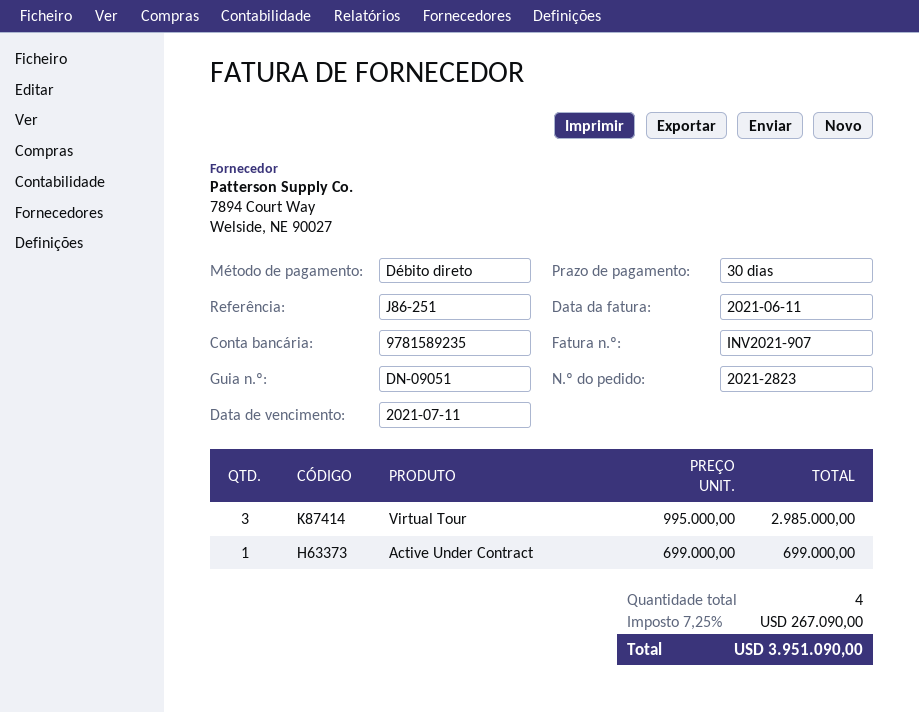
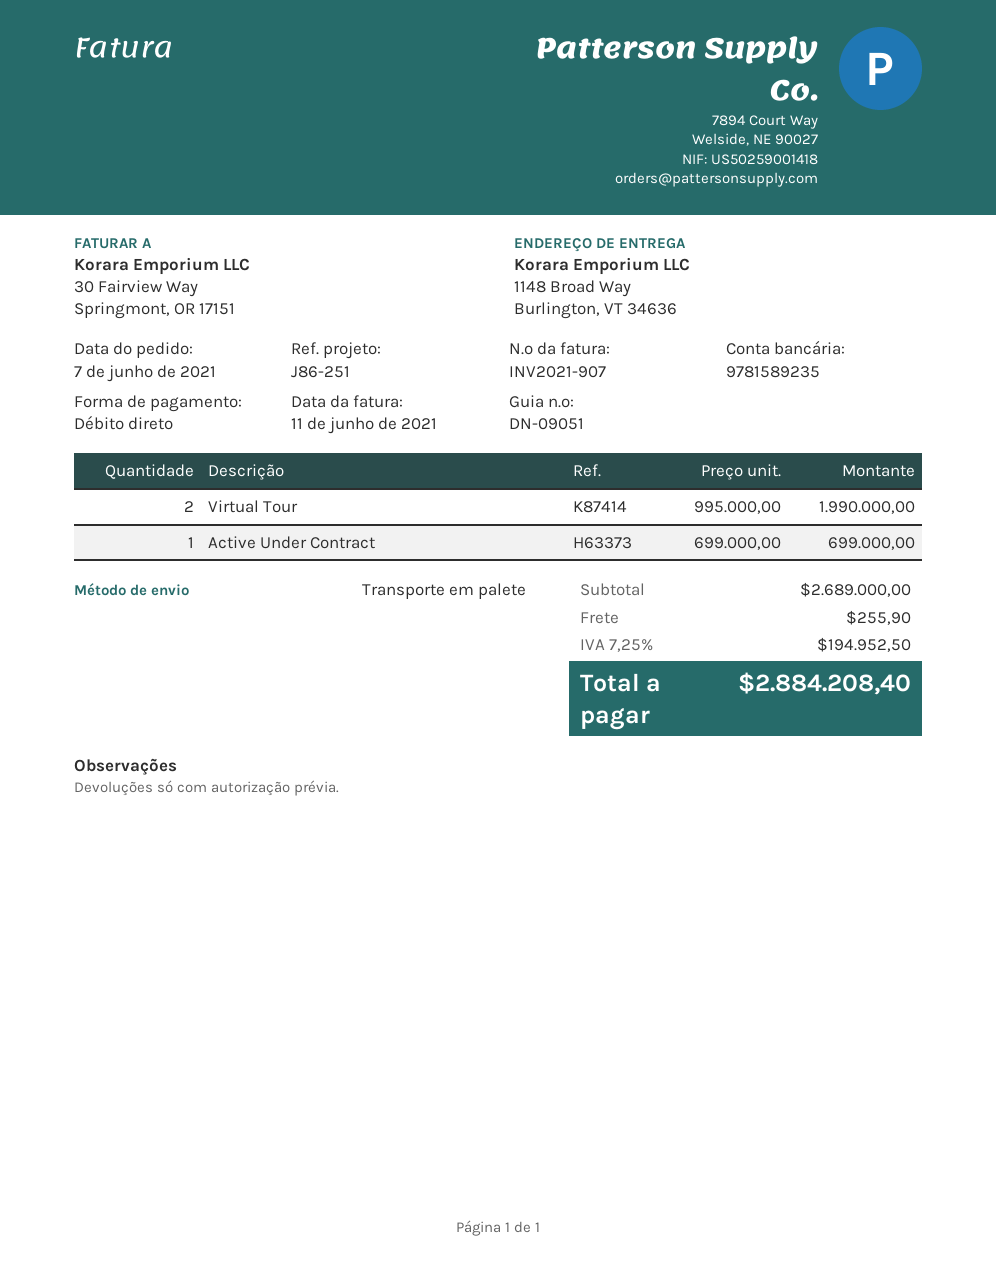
Virtual Tour: 3 x 995000.00 = 2985000.00 -> 2 x 995000.00 = 1990000.00
shipping: none -> 255.90
tax: 7.25% = 267090.00 -> 7.25% = 194952.50
total: 3951090.00 -> 2884208.40

